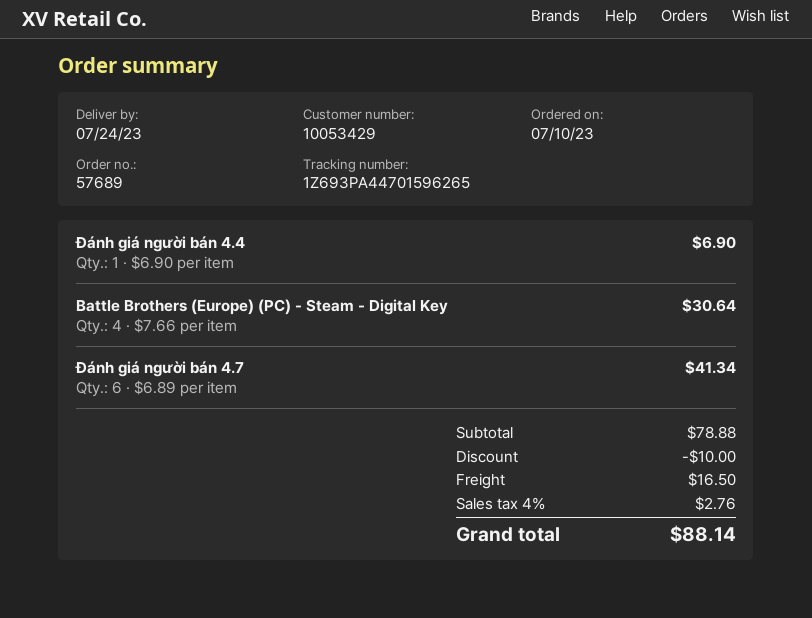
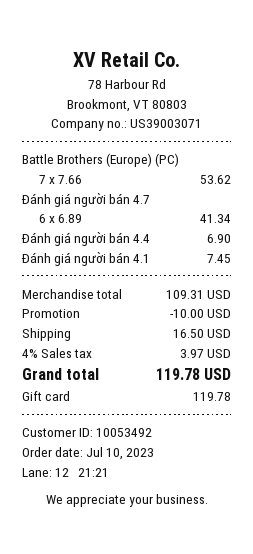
customer number: 10053429 -> 10053492
Battle Brothers (Europe) (PC) - Steam - Digital Key: 4 x 7.66 = 30.64 -> 7 x 7.66 = 53.62
Đánh giá người bán 4.1: none -> 1 x 7.45 = 7.45
subtotal: 78.88 -> 109.31
tax: 4% = 2.76 -> 4% = 3.97
total: 88.14 -> 119.78

